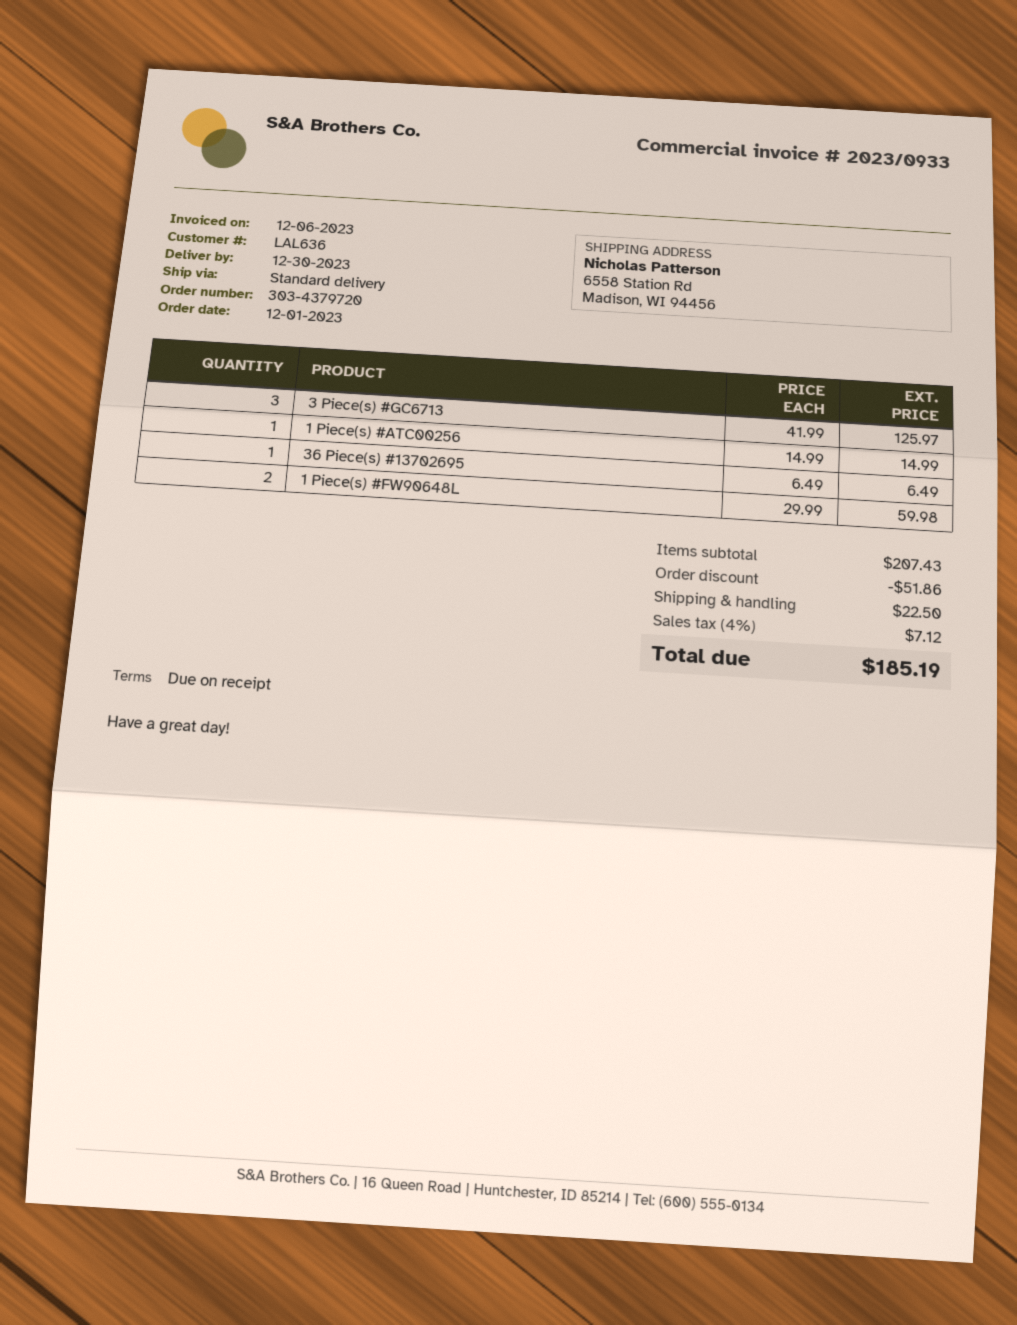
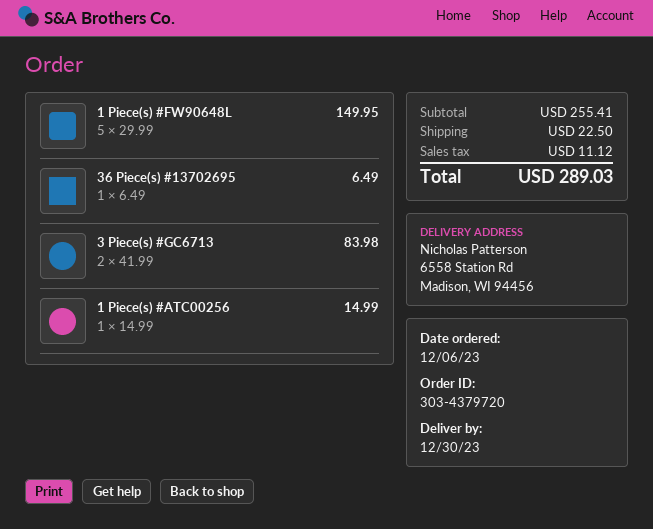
order date: 2023-12-01 -> 2023-12-06
3 Piece(s) #GC6713: 3 x 41.99 = 125.97 -> 2 x 41.99 = 83.98
1 Piece(s) #FW90648L: 2 x 29.99 = 59.98 -> 5 x 29.99 = 149.95
subtotal: 207.43 -> 255.41
discount: 51.86 -> none
tax: 7.12 -> 11.12
total: 185.19 -> 289.03

